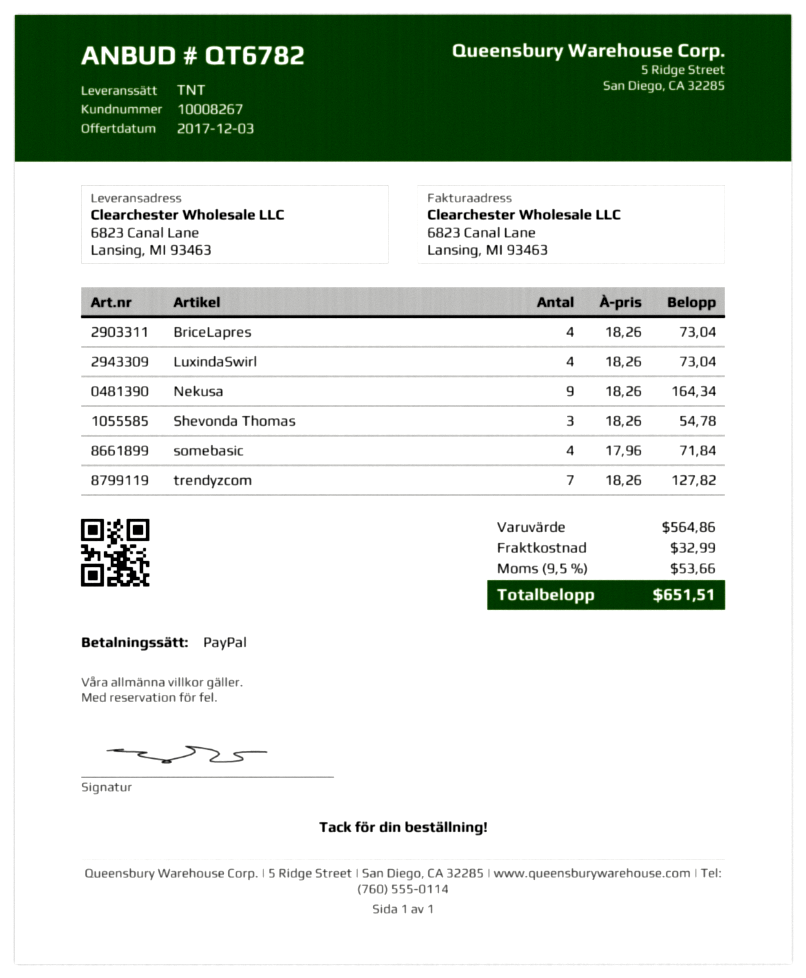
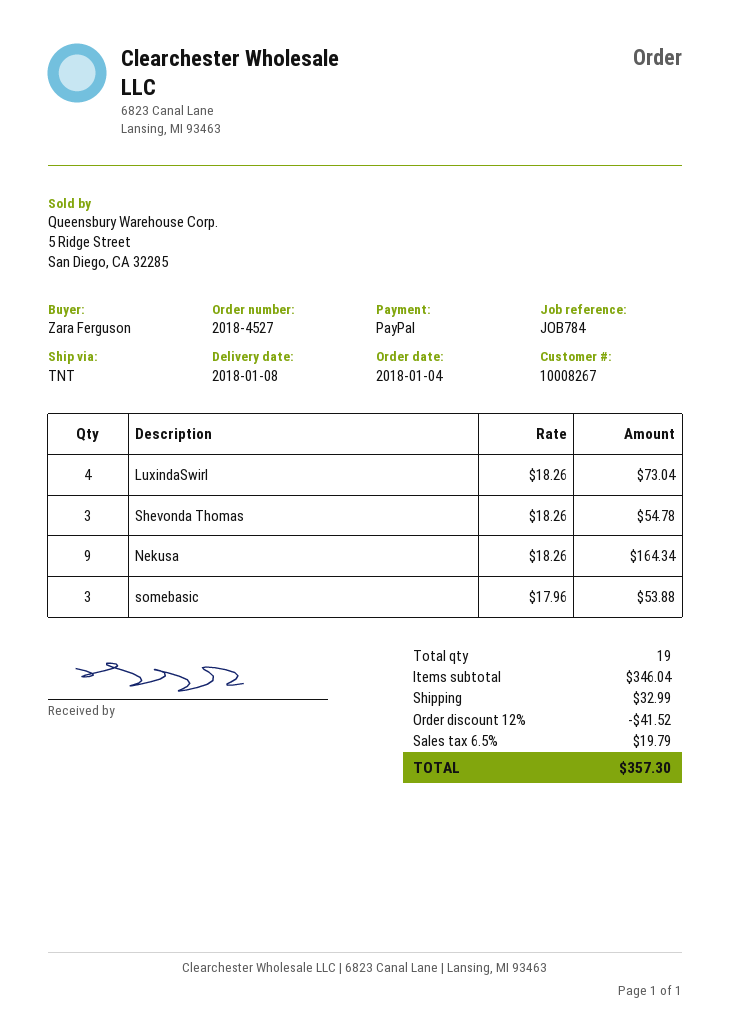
BriceLapres: 4 x 18.26 = 73.04 -> none
somebasic: 4 x 17.96 = 71.84 -> 3 x 17.96 = 53.88
trendyzcom: 7 x 18.26 = 127.82 -> none
subtotal: 564.86 -> 346.04
discount: none -> 12% = 41.52
tax: 9.5% = 53.66 -> 6.5% = 19.79
total: 651.51 -> 357.30

